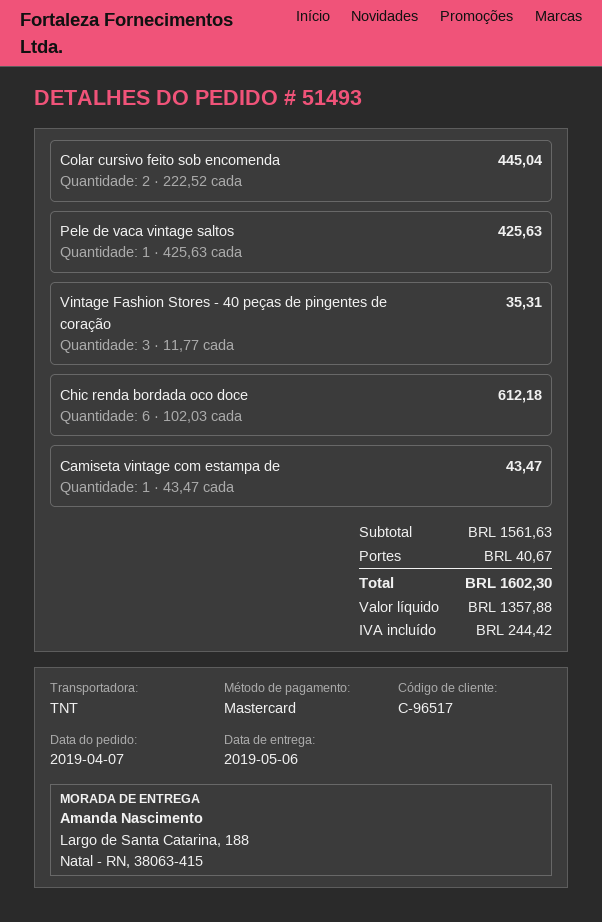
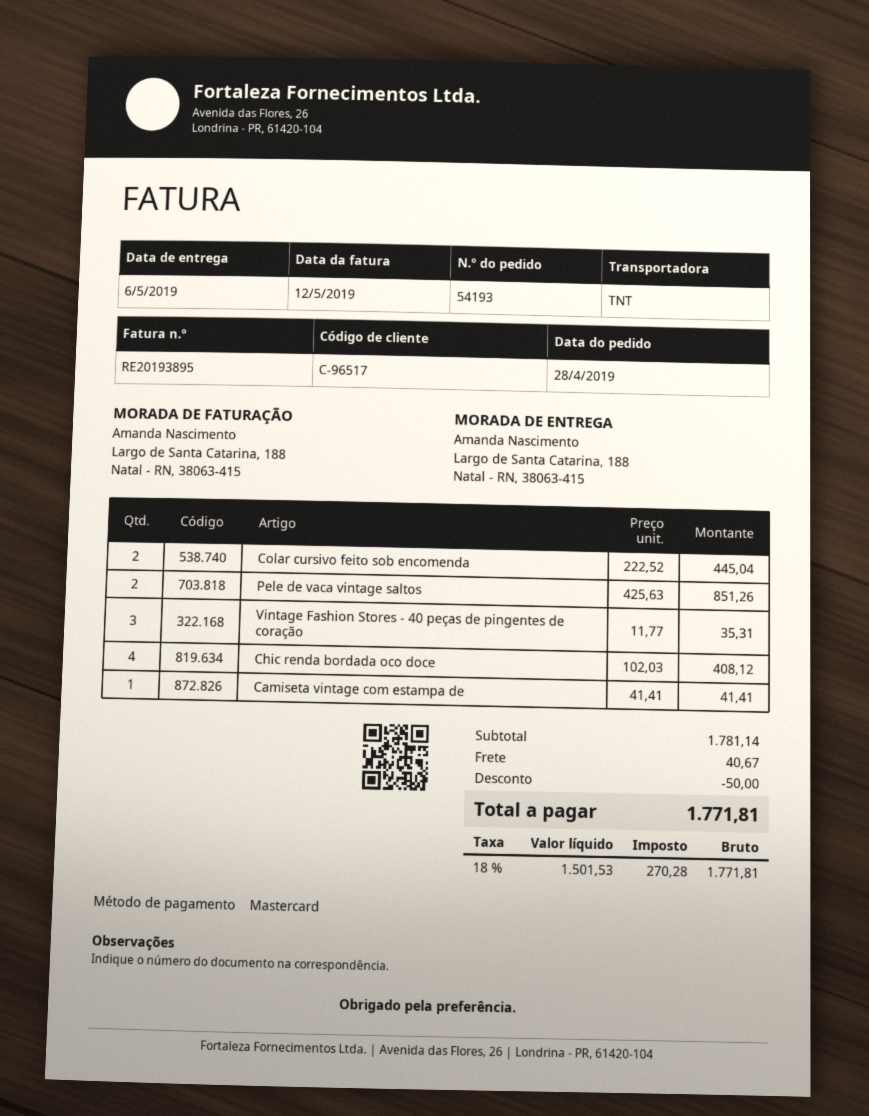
order number: 51493 -> 54193
order date: 2019-04-07 -> 2019-04-28
Pele de vaca vintage saltos: 1 x 425.63 = 425.63 -> 2 x 425.63 = 851.26
Chic renda bordada oco doce: 6 x 102.03 = 612.18 -> 4 x 102.03 = 408.12
Camiseta vintage com estampa de: 1 x 43.47 = 43.47 -> 1 x 41.41 = 41.41
subtotal: 1561.63 -> 1781.14
discount: none -> 50.00
net: 1357.88 -> 1501.53
tax: 244.42 -> 270.28
total: 1602.30 -> 1771.81

